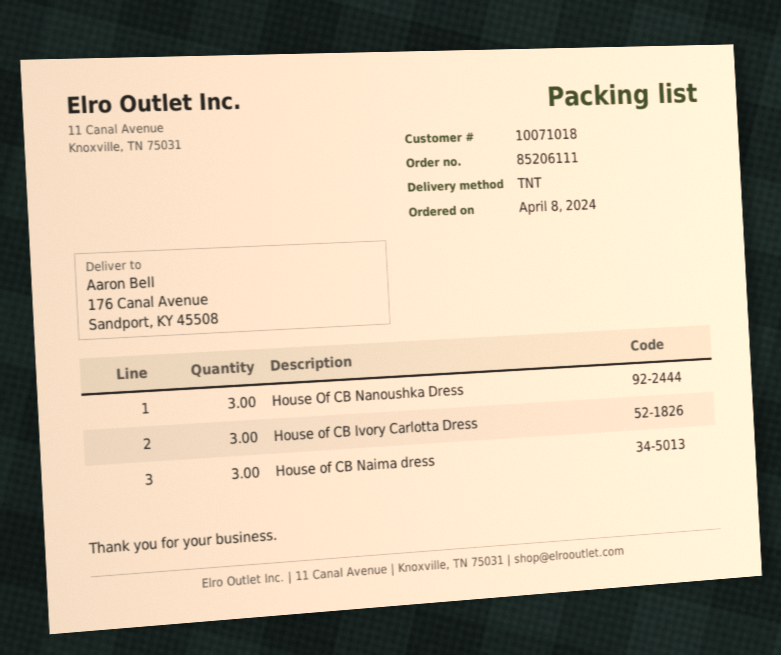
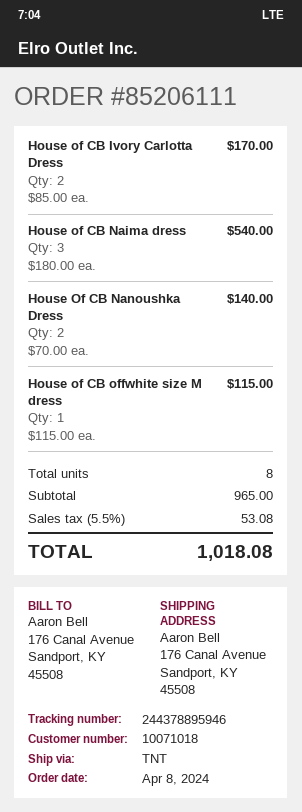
House Of CB Nanoushka Dress: 3 -> 2
House of CB Ivory Carlotta Dress: 3 -> 2
House of CB offwhite size M dress: none -> 1

